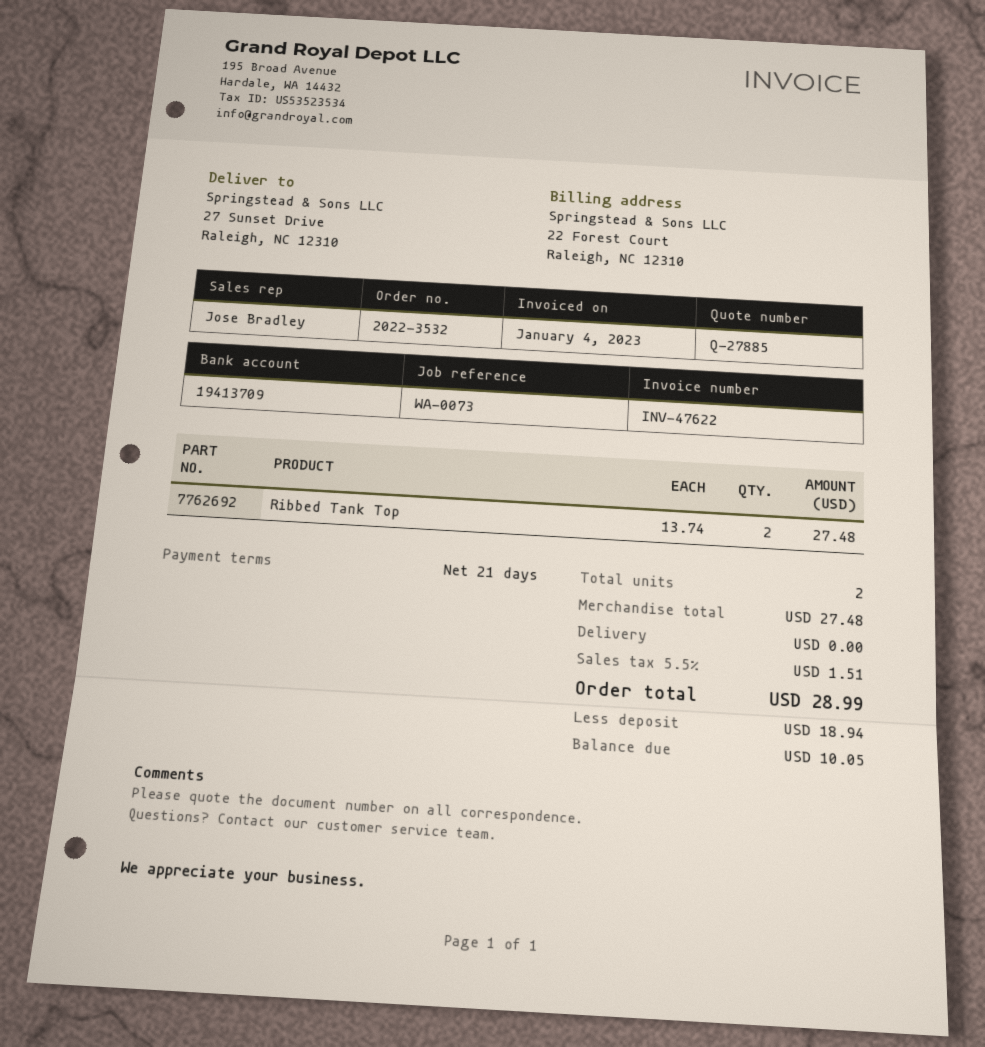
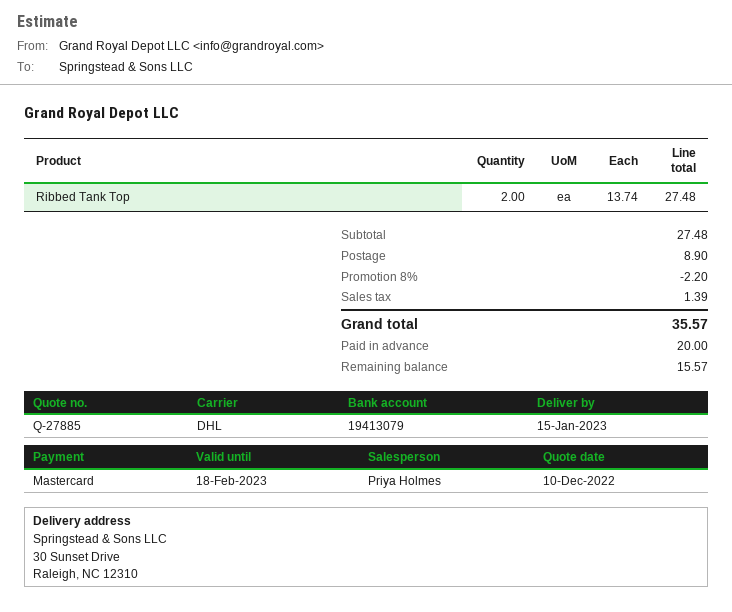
sales rep: Jose Bradley -> Priya Holmes
bank account: 19413709 -> 19413079
ship to: 27 Sunset Drive, Raleigh, NC 12310 -> 30 Sunset Drive, Raleigh, NC 12310
discount: none -> 8% = 2.20
shipping: 0.00 -> 8.90
tax: 1.51 -> 1.39
total: 28.99 -> 35.57
deposit: 18.94 -> 20.00
balance: 10.05 -> 15.57

